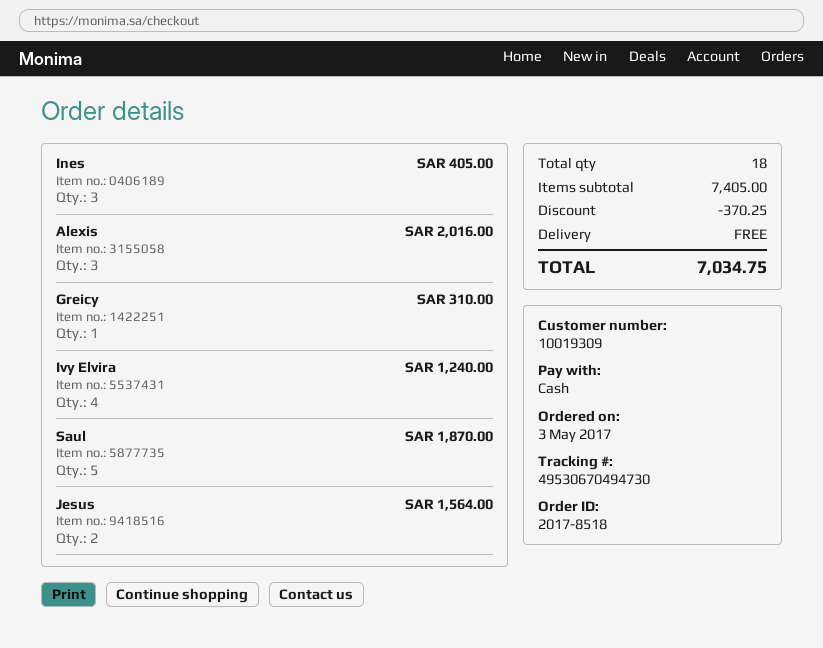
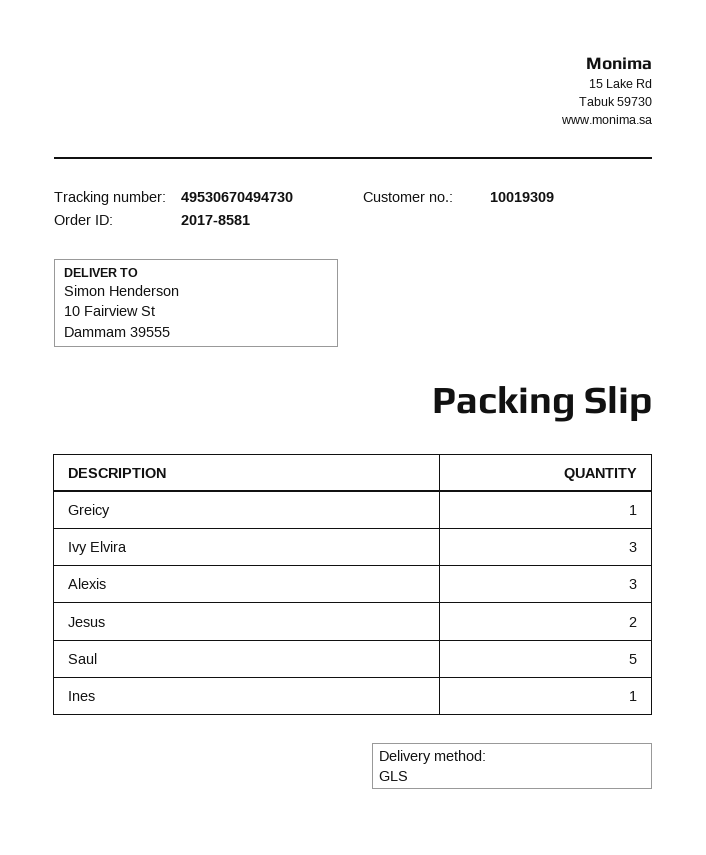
order number: 2017-8518 -> 2017-8581
Ines: 3 -> 1
Ivy Elvira: 4 -> 3

